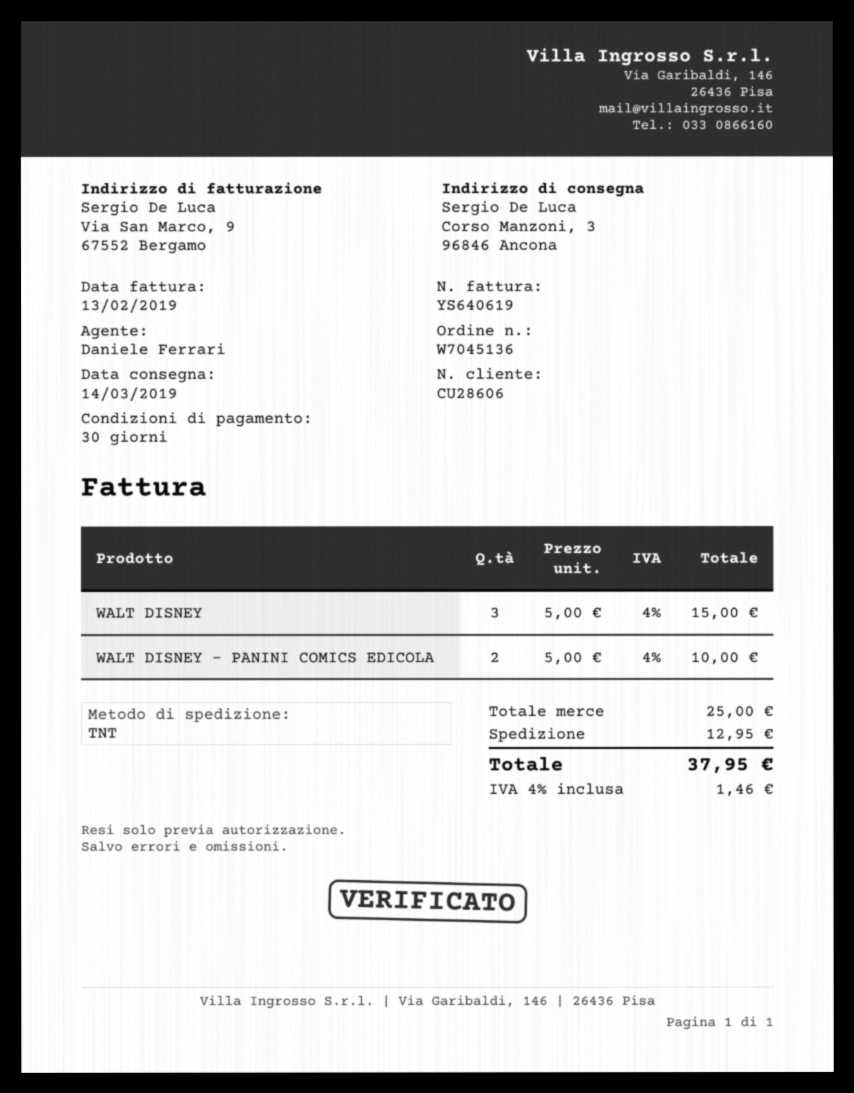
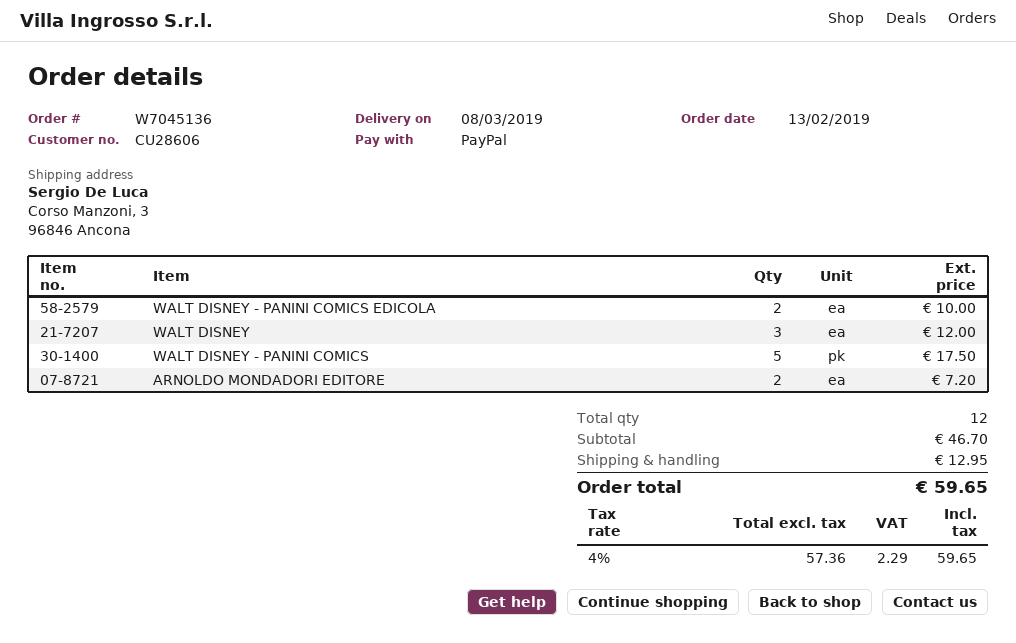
delivery date: 2019-03-14 -> 2019-03-08
WALT DISNEY: 3 for 15.00 -> 3 for 12.00
WALT DISNEY - PANINI COMICS: none -> 5 for 17.50
ARNOLDO MONDADORI EDITORE: none -> 2 for 7.20
subtotal: 25.00 -> 46.70
tax: 4% = 1.46 -> 4% = 2.29
total: 37.95 -> 59.65

